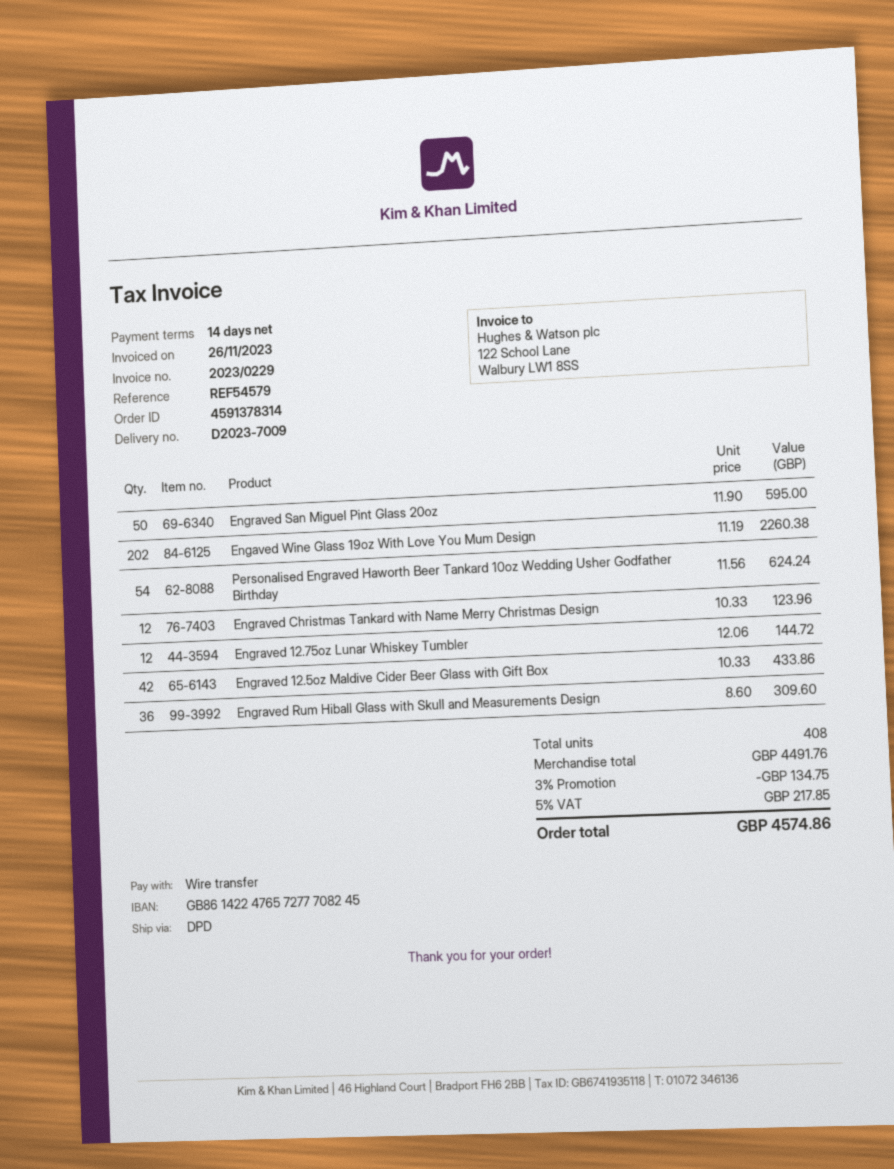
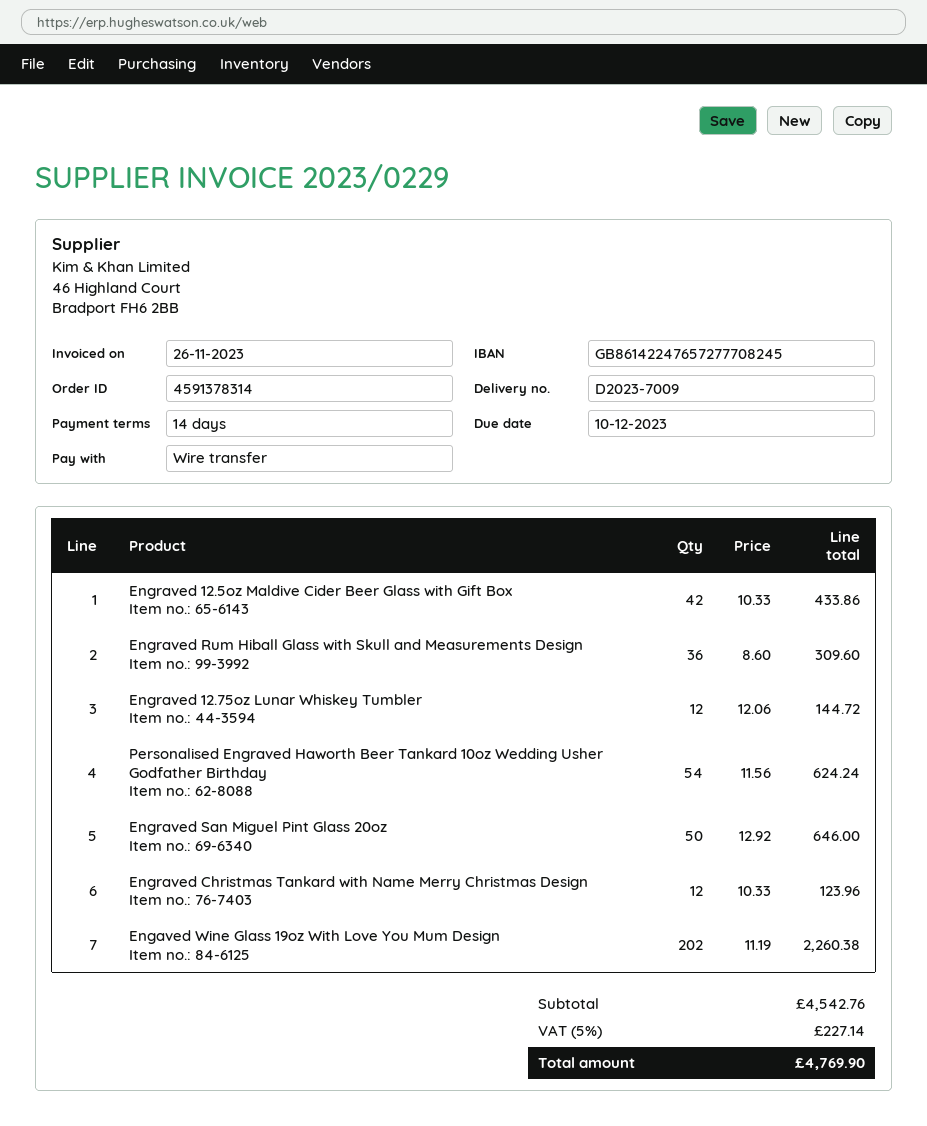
Engraved San Miguel Pint Glass 20oz: 50 x 11.90 = 595.00 -> 50 x 12.92 = 646.00
subtotal: 4491.76 -> 4542.76
discount: 3% = 134.75 -> none
tax: 5% = 217.85 -> 5% = 227.14
total: 4574.86 -> 4769.90

